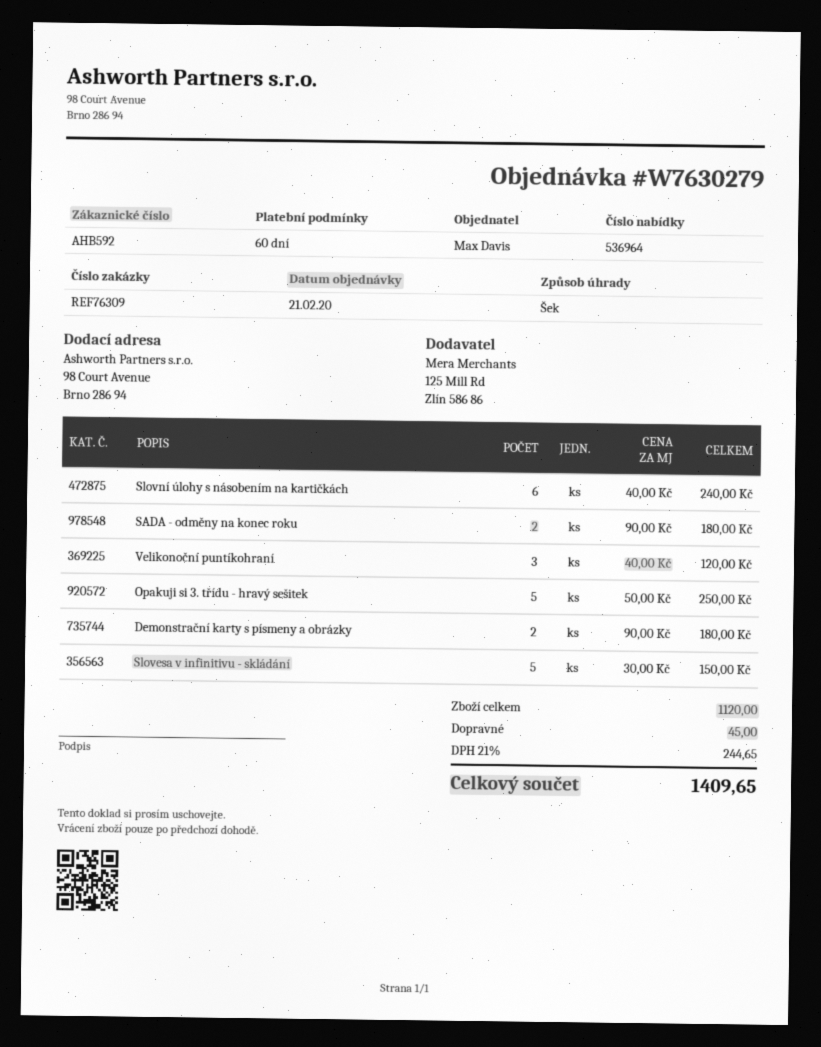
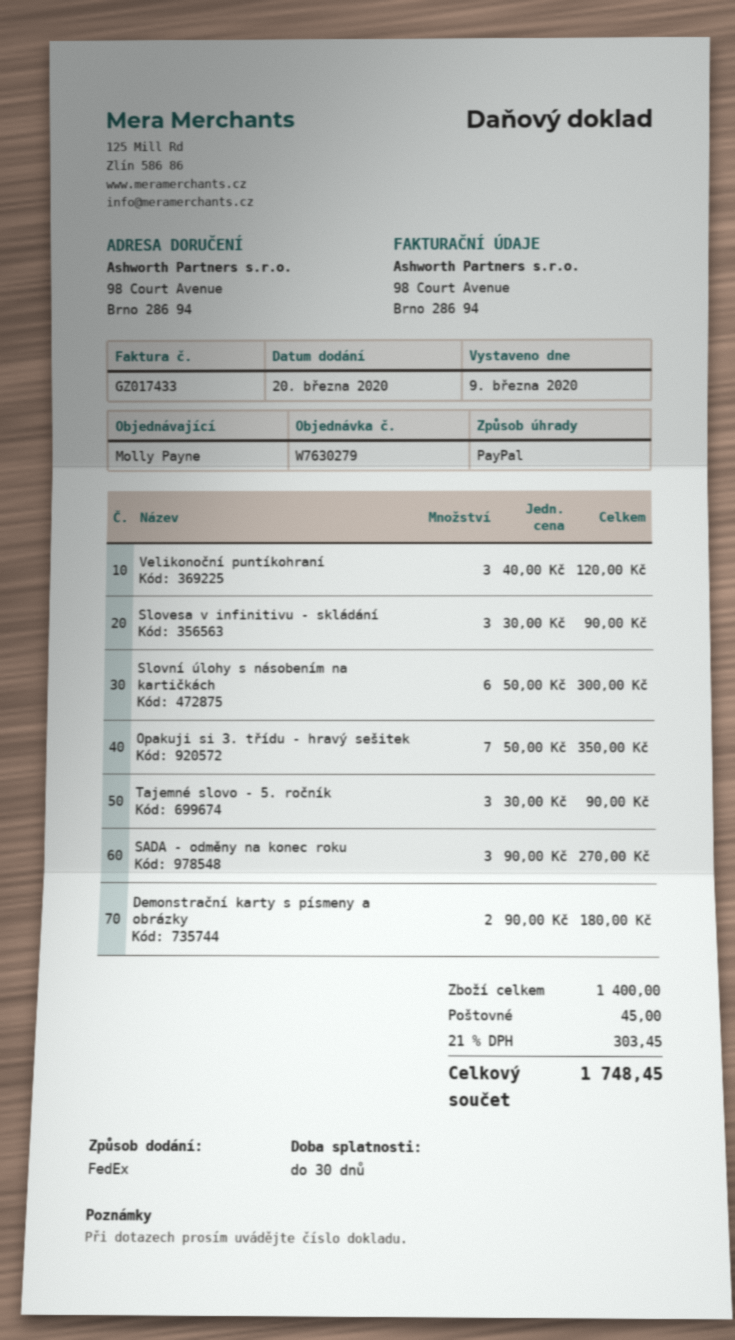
payment terms: 60 days -> 30 days
ordered by: Max Davis -> Molly Payne
payment method: cheque -> PayPal
Slovní úlohy s násobením na kartičkách: 6 x 40.00 = 240.00 -> 6 x 50.00 = 300.00
SADA - odměny na konec roku: 2 x 90.00 = 180.00 -> 3 x 90.00 = 270.00
Opakuji si 3. třídu - hravý sešitek: 5 x 50.00 = 250.00 -> 7 x 50.00 = 350.00
Slovesa v infinitivu - skládání: 5 x 30.00 = 150.00 -> 3 x 30.00 = 90.00
Tajemné slovo - 5. ročník: none -> 3 x 30.00 = 90.00
subtotal: 1120.00 -> 1400.00
tax: 21% = 244.65 -> 21% = 303.45
total: 1409.65 -> 1748.45

